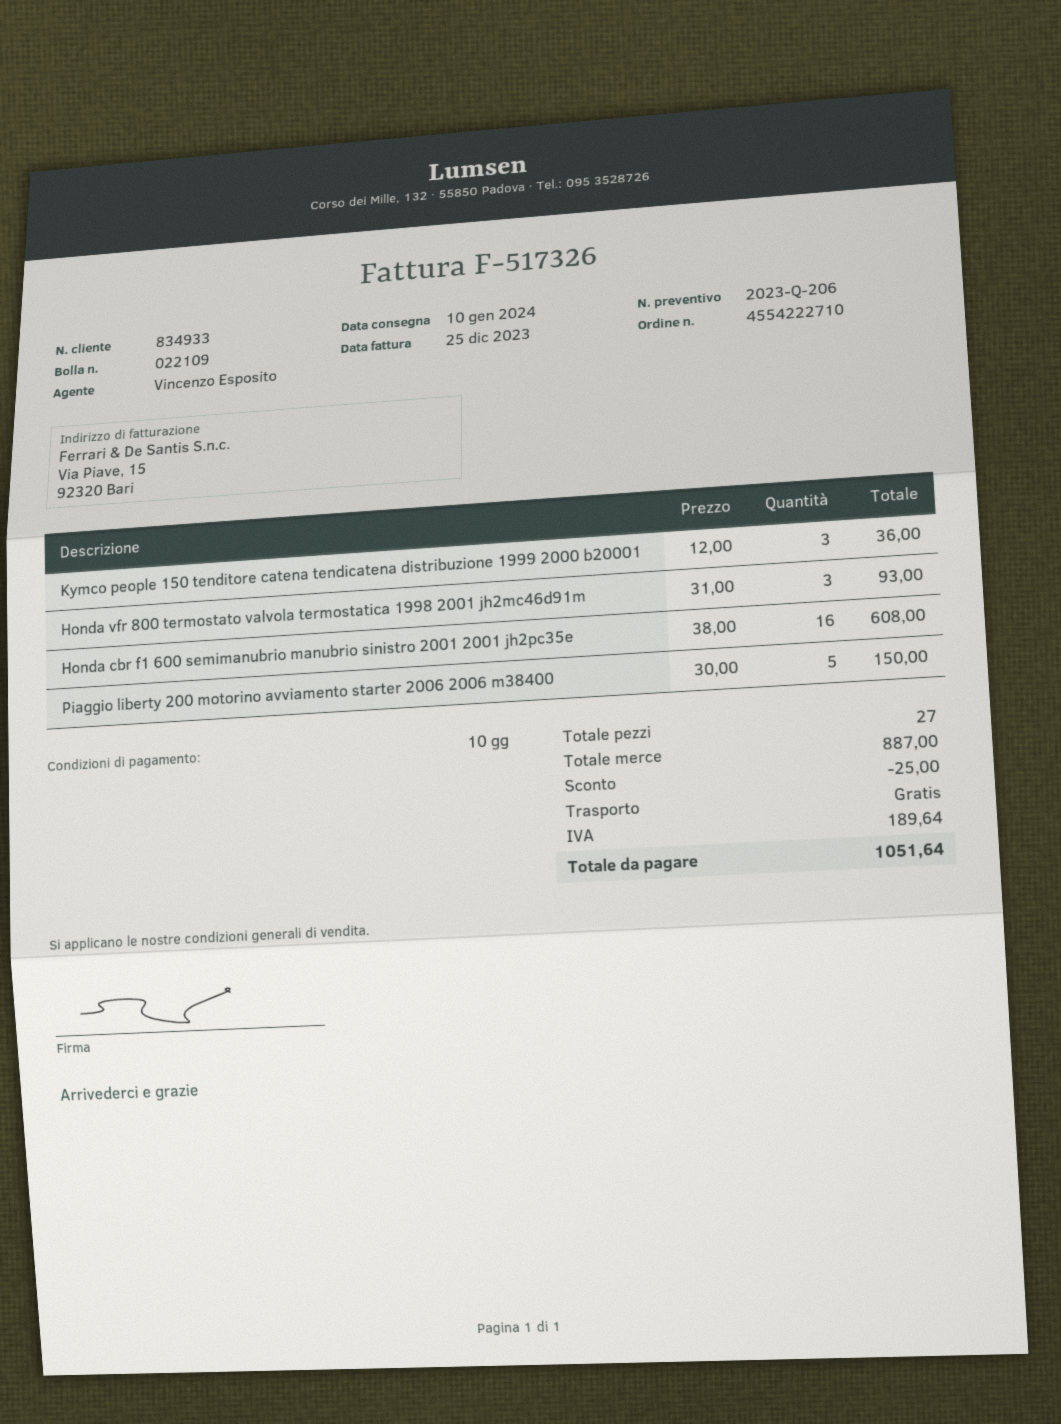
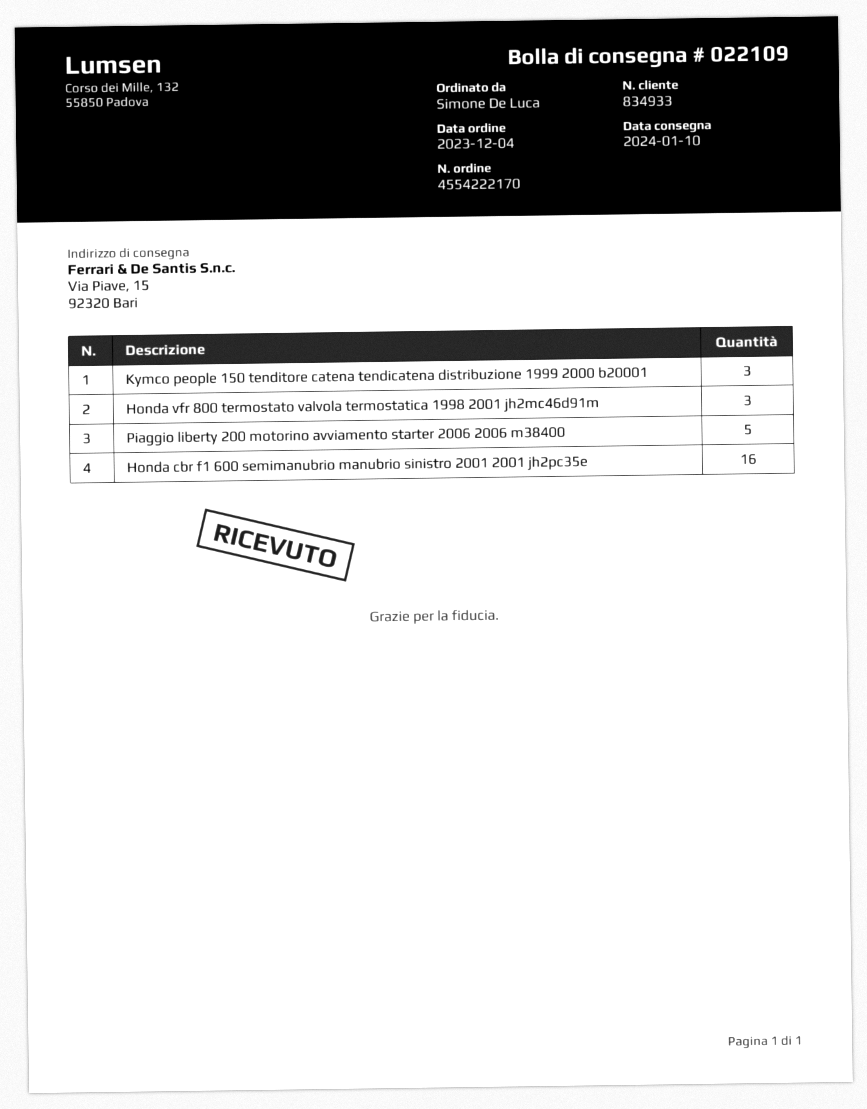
order number: 4554222710 -> 4554222170

